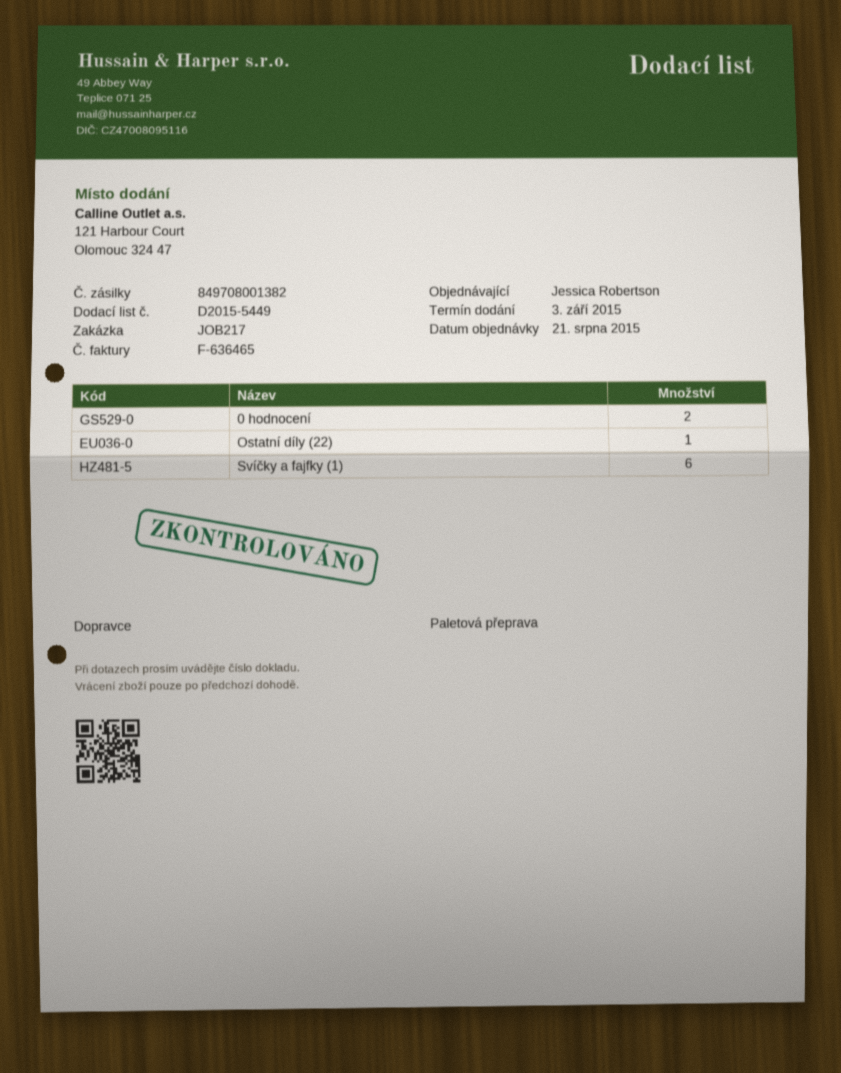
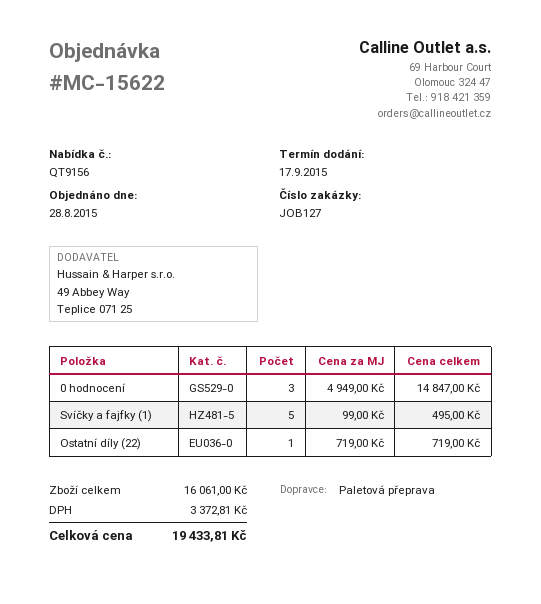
order date: 2015-08-21 -> 2015-08-28
delivery date: 2015-09-03 -> 2015-09-17
reference: JOB217 -> JOB127
0 hodnocení: 2 -> 3
Svíčky a fajfky (1): 6 -> 5

